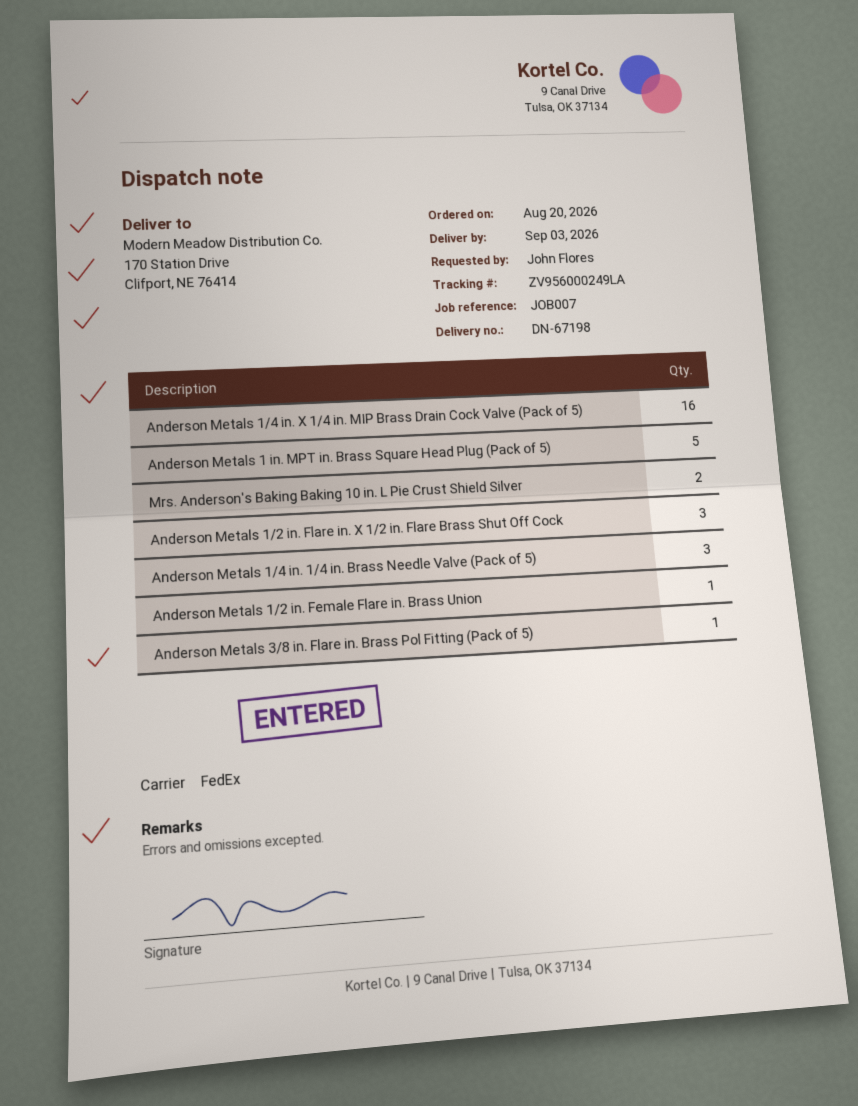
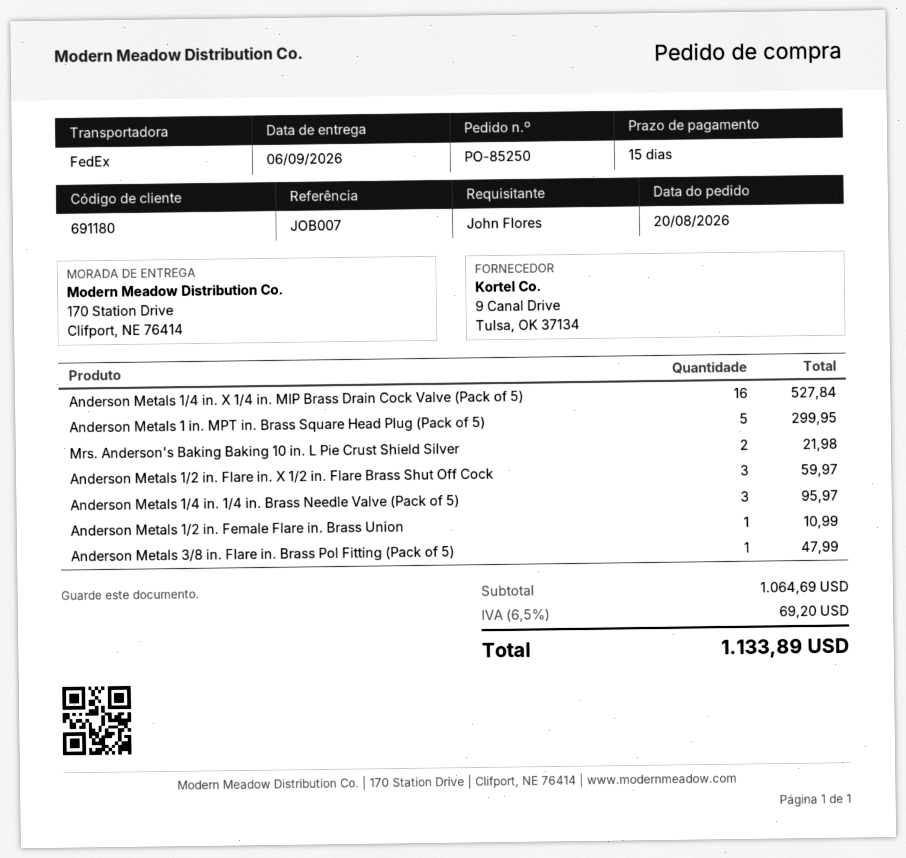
delivery date: 2026-09-03 -> 2026-09-06

